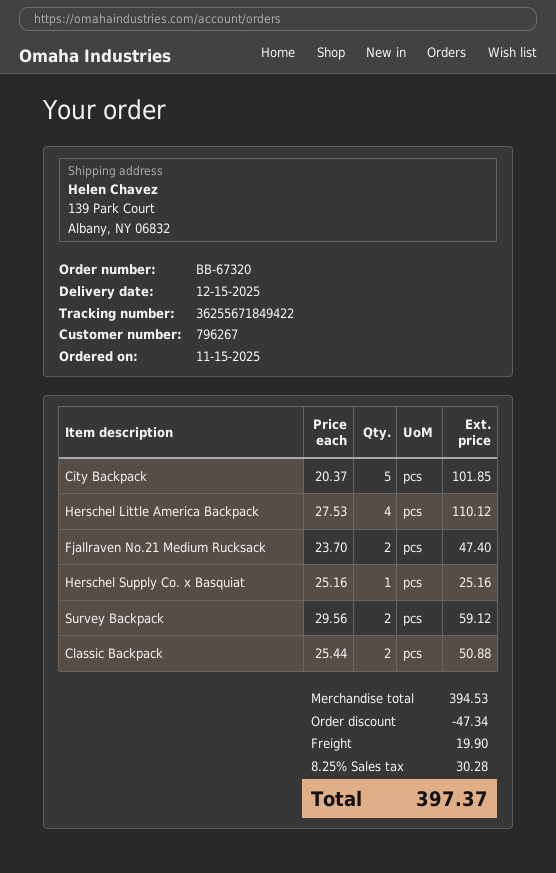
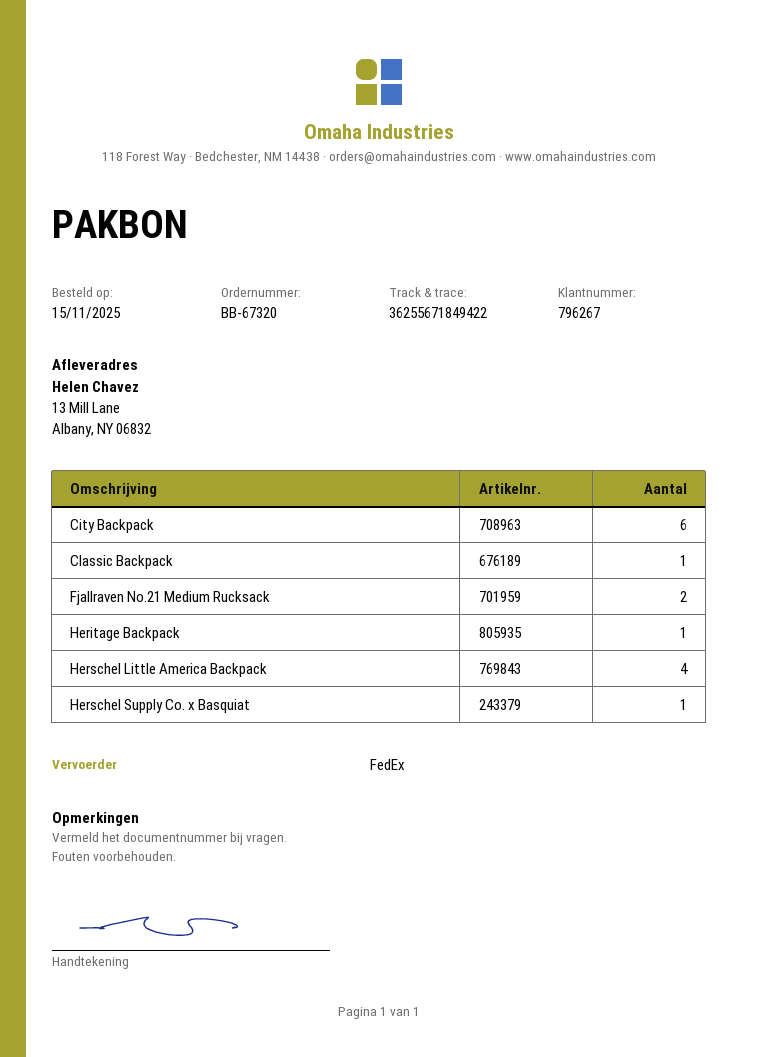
ship to: 139 Park Court, Albany, NY 06832 -> 13 Mill Lane, Albany, NY 06832
City Backpack: 5 -> 6
Survey Backpack: 2 -> none
Classic Backpack: 2 -> 1
Heritage Backpack: none -> 1

